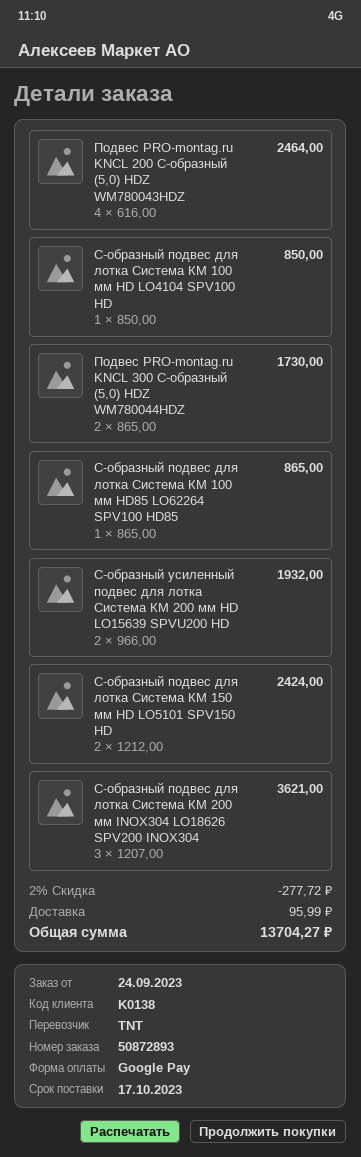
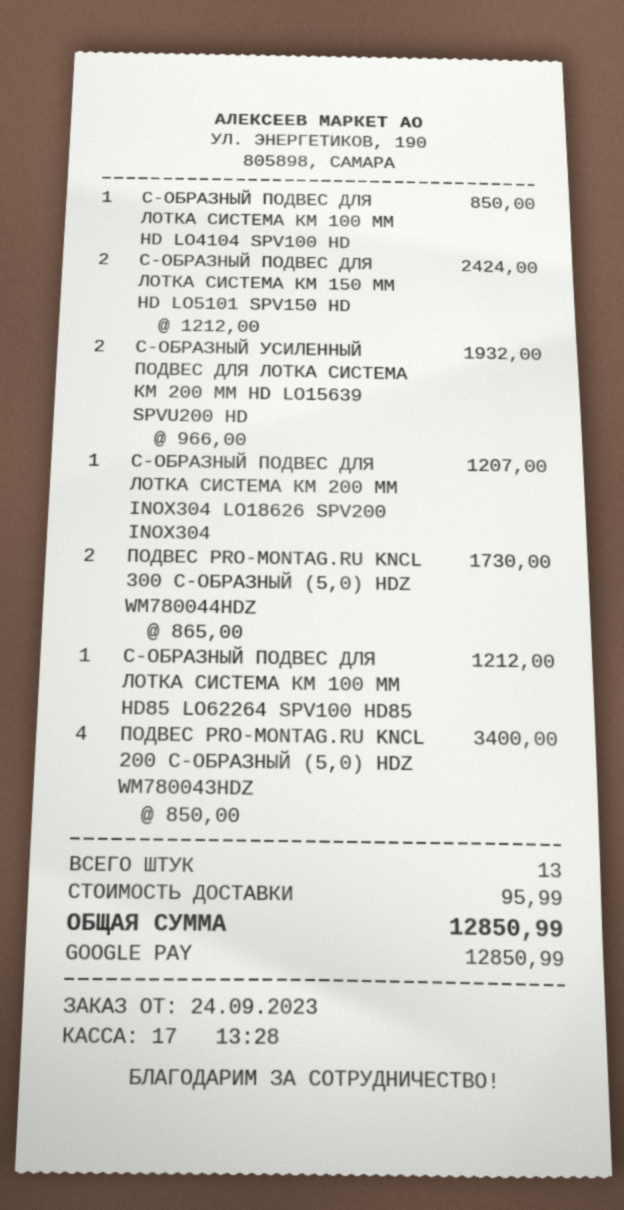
Подвес PRO-montag.ru KNCL 200 С-образный (5,0) HDZ WM780043HDZ: 4 x 616.00 = 2464.00 -> 4 x 850.00 = 3400.00
С-образный подвес для лотка Система КМ 100 мм HD85 LO62264 SPV100 HD85: 1 x 865.00 = 865.00 -> 1 x 1212.00 = 1212.00
С-образный подвес для лотка Система КМ 200 мм INOX304 LO18626 SPV200 INOX304: 3 x 1207.00 = 3621.00 -> 1 x 1207.00 = 1207.00
discount: 2% = 277.72 -> none
total: 13704.27 -> 12850.99

